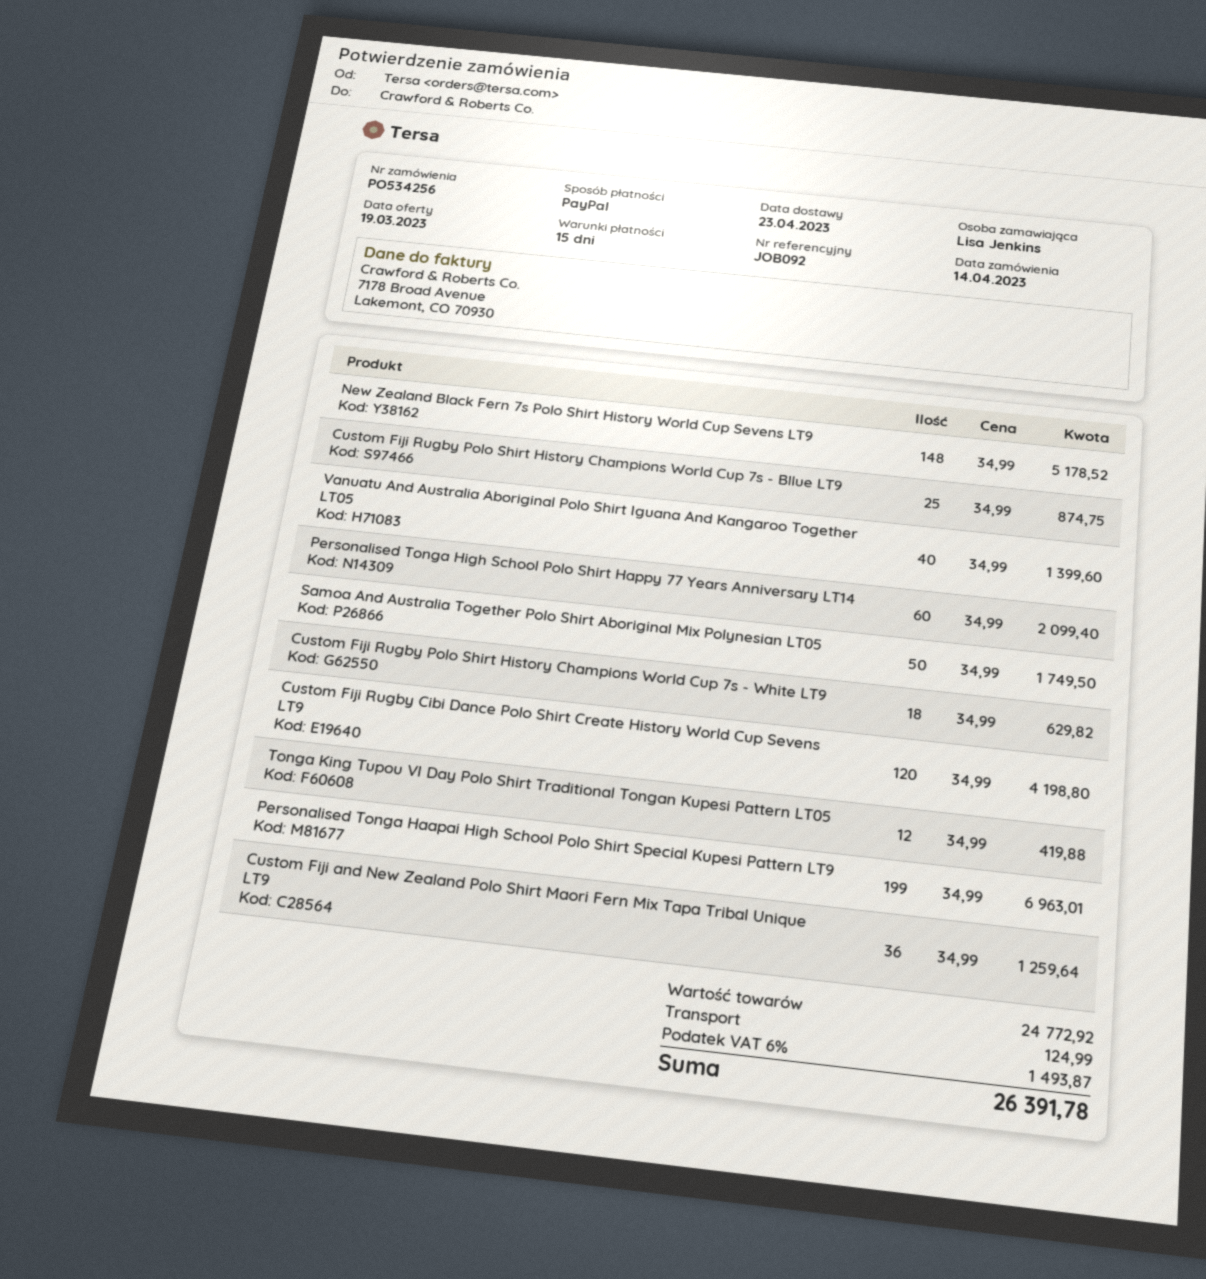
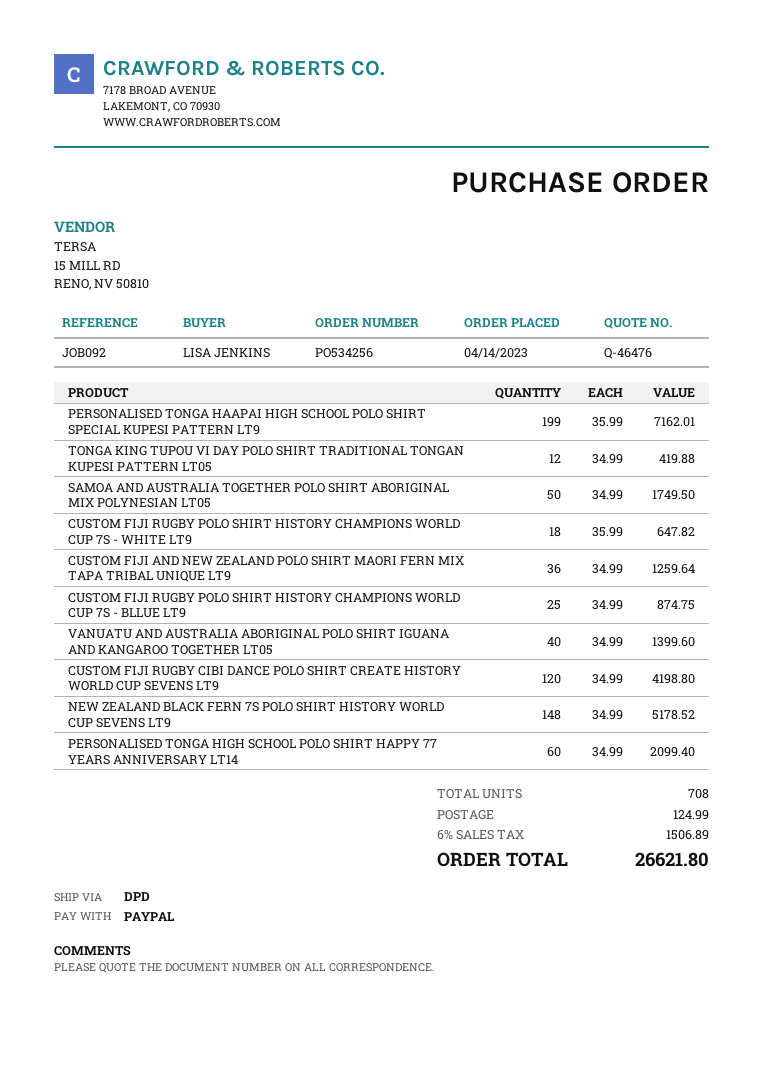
Custom Fiji Rugby Polo Shirt History Champions World Cup 7s - White LT9: 18 x 34.99 = 629.82 -> 18 x 35.99 = 647.82
Personalised Tonga Haapai High School Polo Shirt Special Kupesi Pattern LT9: 199 x 34.99 = 6963.01 -> 199 x 35.99 = 7162.01
tax: 6% = 1493.87 -> 6% = 1506.89
total: 26391.78 -> 26621.80

